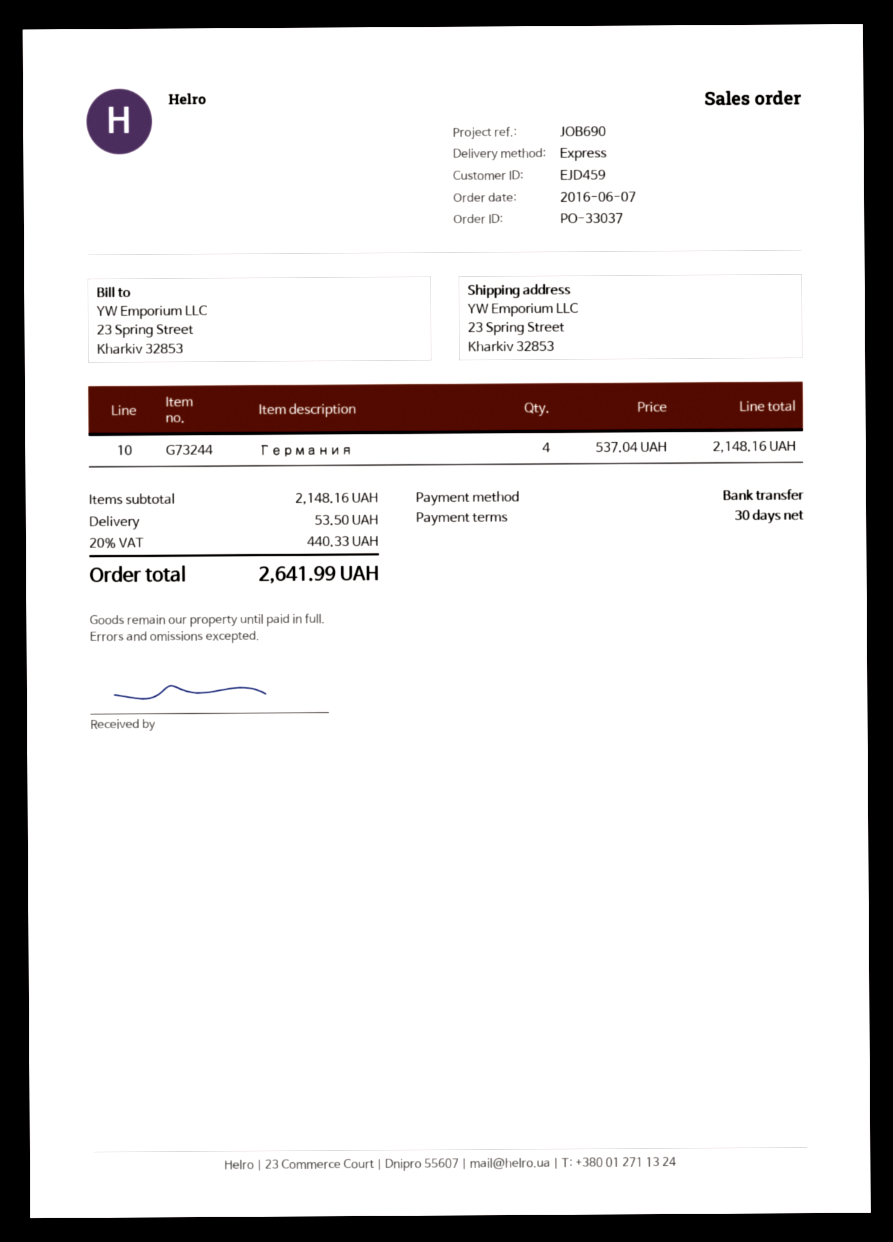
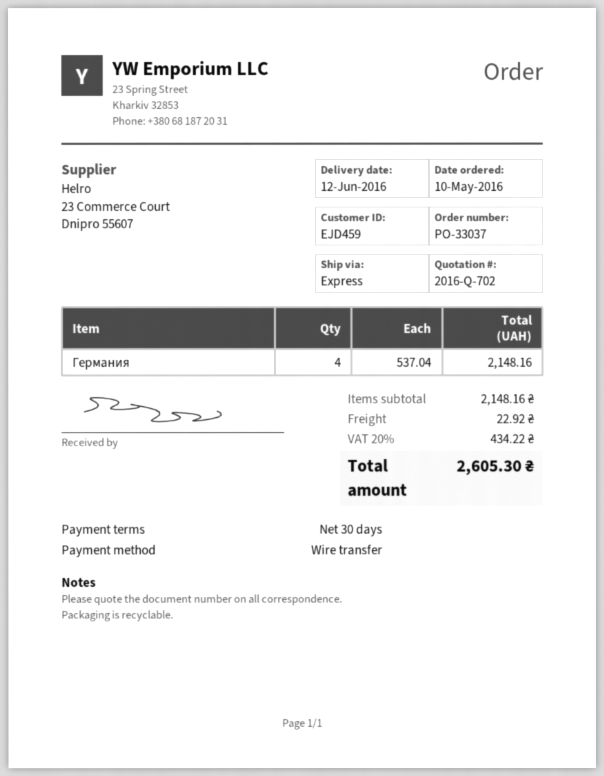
order date: 2016-06-07 -> 2016-05-10
shipping: 53.50 -> 22.92
tax: 20% = 440.33 -> 20% = 434.22
total: 2641.99 -> 2605.30

